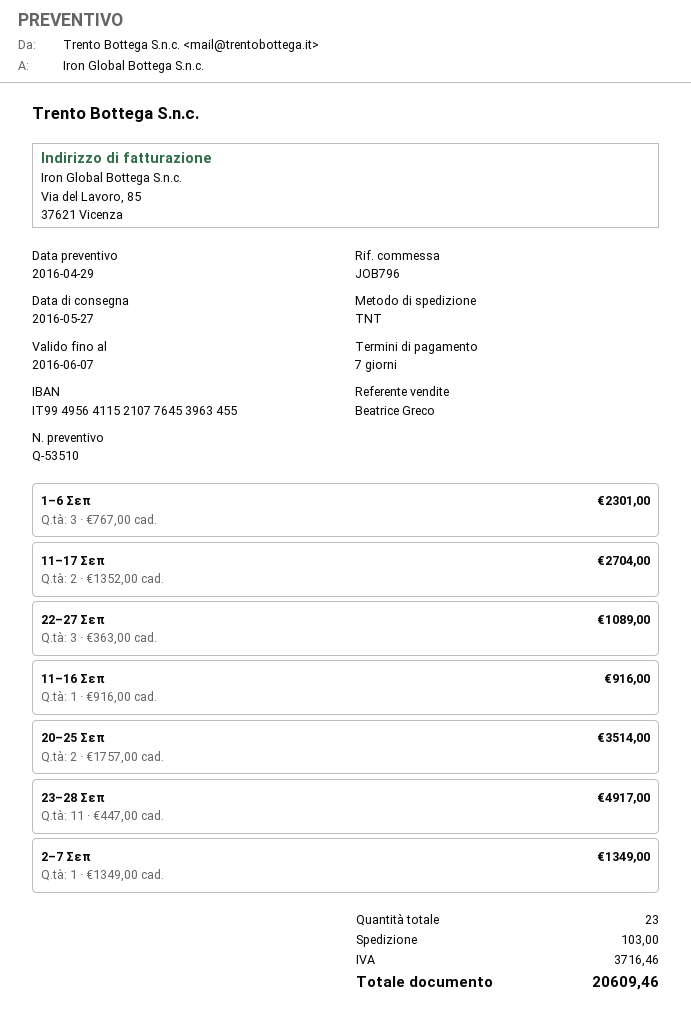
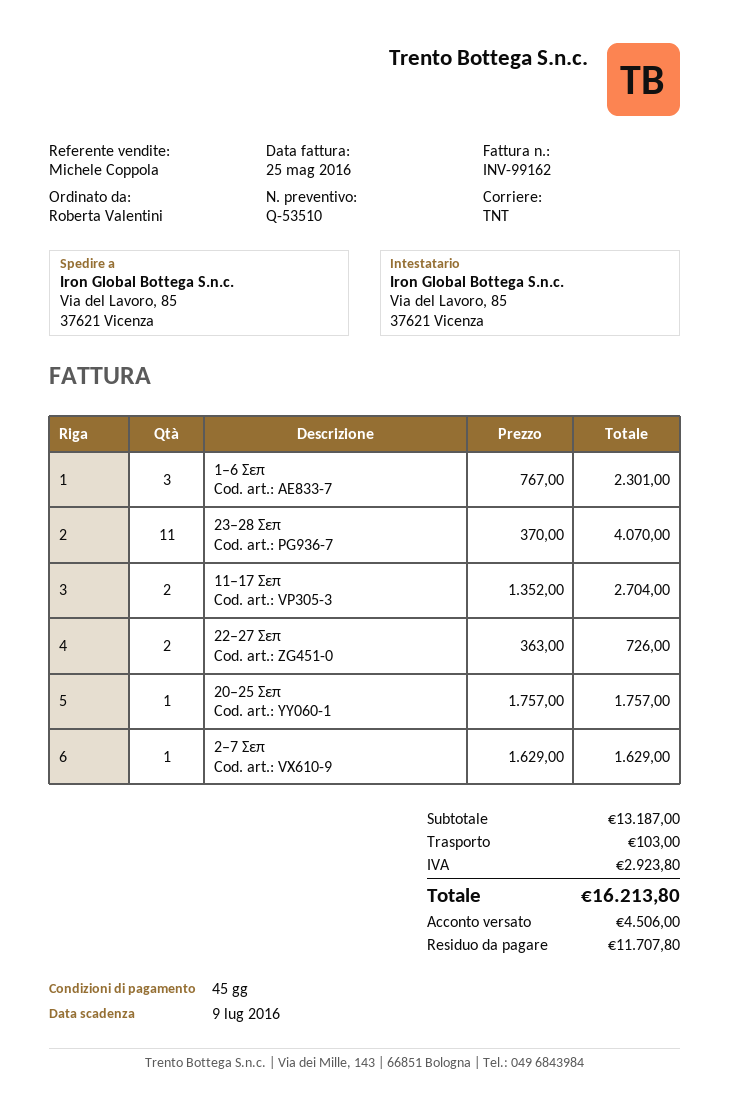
payment terms: 7 days -> 45 days
sales rep: Beatrice Greco -> Michele Coppola
22–27 Σεπ: 3 x 363.00 = 1089.00 -> 2 x 363.00 = 726.00
11–16 Σεπ: 1 x 916.00 = 916.00 -> none
20–25 Σεπ: 2 x 1757.00 = 3514.00 -> 1 x 1757.00 = 1757.00
23–28 Σεπ: 11 x 447.00 = 4917.00 -> 11 x 370.00 = 4070.00
2–7 Σεπ: 1 x 1349.00 = 1349.00 -> 1 x 1629.00 = 1629.00
tax: 3716.46 -> 2923.80
total: 20609.46 -> 16213.80

